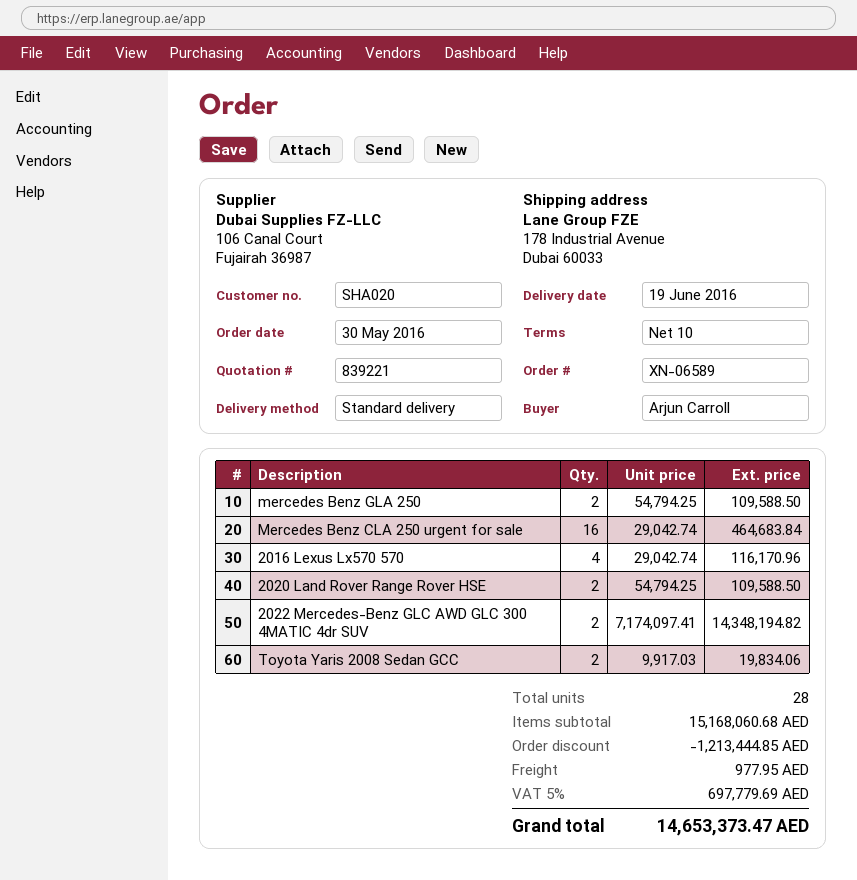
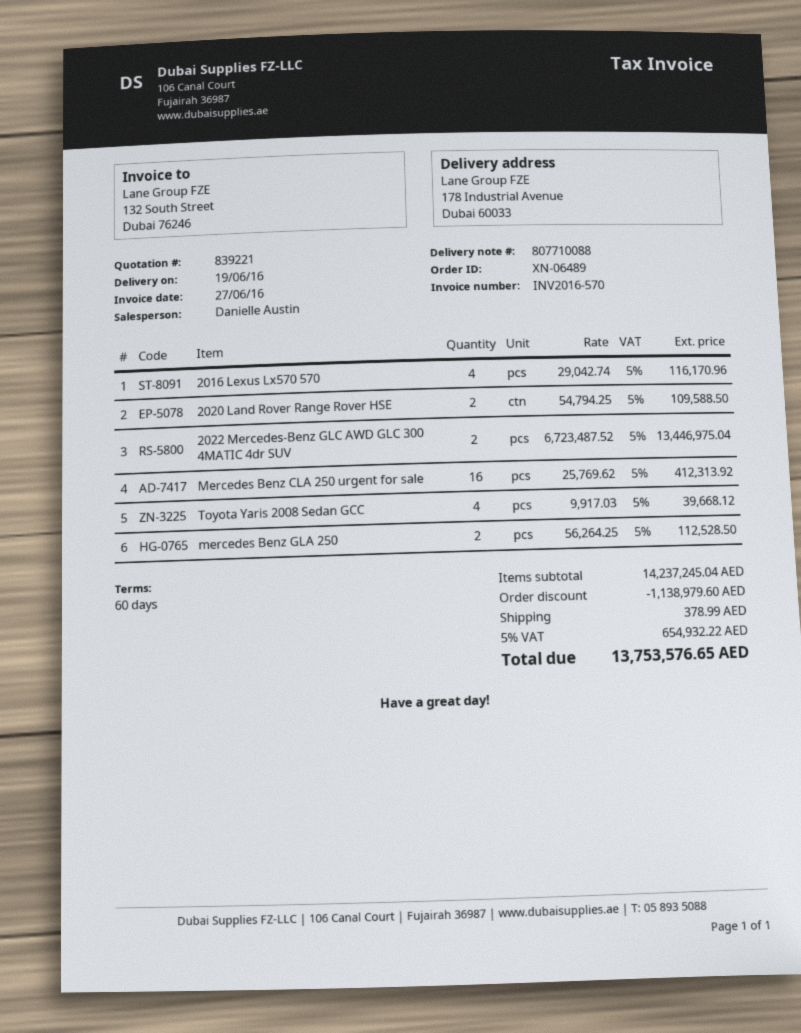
order number: XN-06589 -> XN-06489
payment terms: 10 days -> 60 days
mercedes Benz GLA 250: 2 x 54794.25 = 109588.50 -> 2 x 56264.25 = 112528.50
Mercedes Benz CLA 250 urgent for sale: 16 x 29042.74 = 464683.84 -> 16 x 25769.62 = 412313.92
2022 Mercedes-Benz GLC AWD GLC 300 4MATIC 4dr SUV: 2 x 7174097.41 = 14348194.82 -> 2 x 6723487.52 = 13446975.04
Toyota Yaris 2008 Sedan GCC: 2 x 9917.03 = 19834.06 -> 4 x 9917.03 = 39668.12
subtotal: 15168060.68 -> 14237245.04
discount: 1213444.85 -> 1138979.60
shipping: 977.95 -> 378.99
tax: 5% = 697779.69 -> 5% = 654932.22
total: 14653373.47 -> 13753576.65

